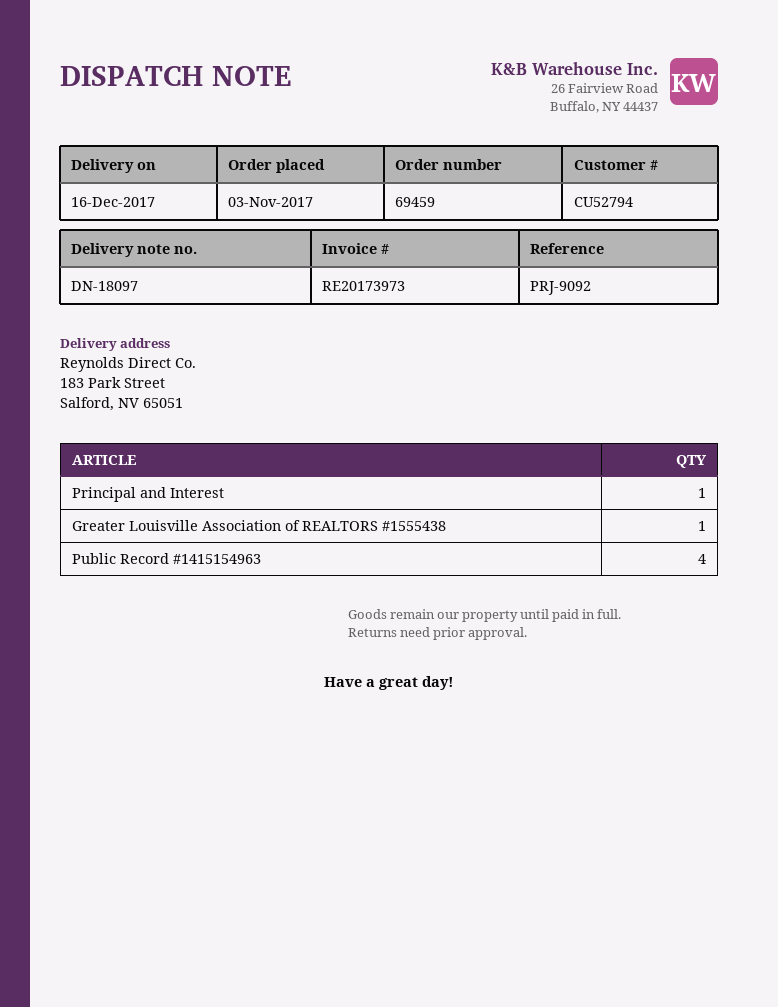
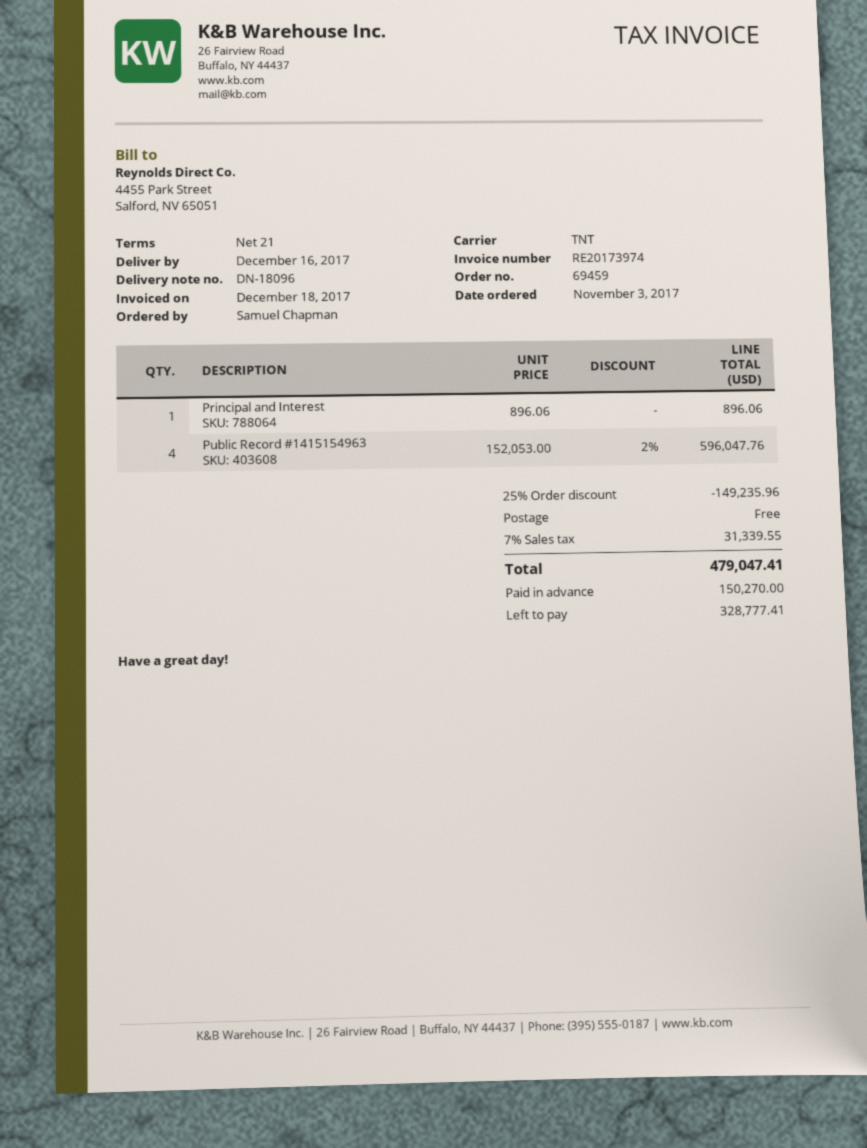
delivery note number: DN-18097 -> DN-18096
invoice number: RE20173973 -> RE20173974
Greater Louisville Association of REALTORS #1555438: 1 -> none

